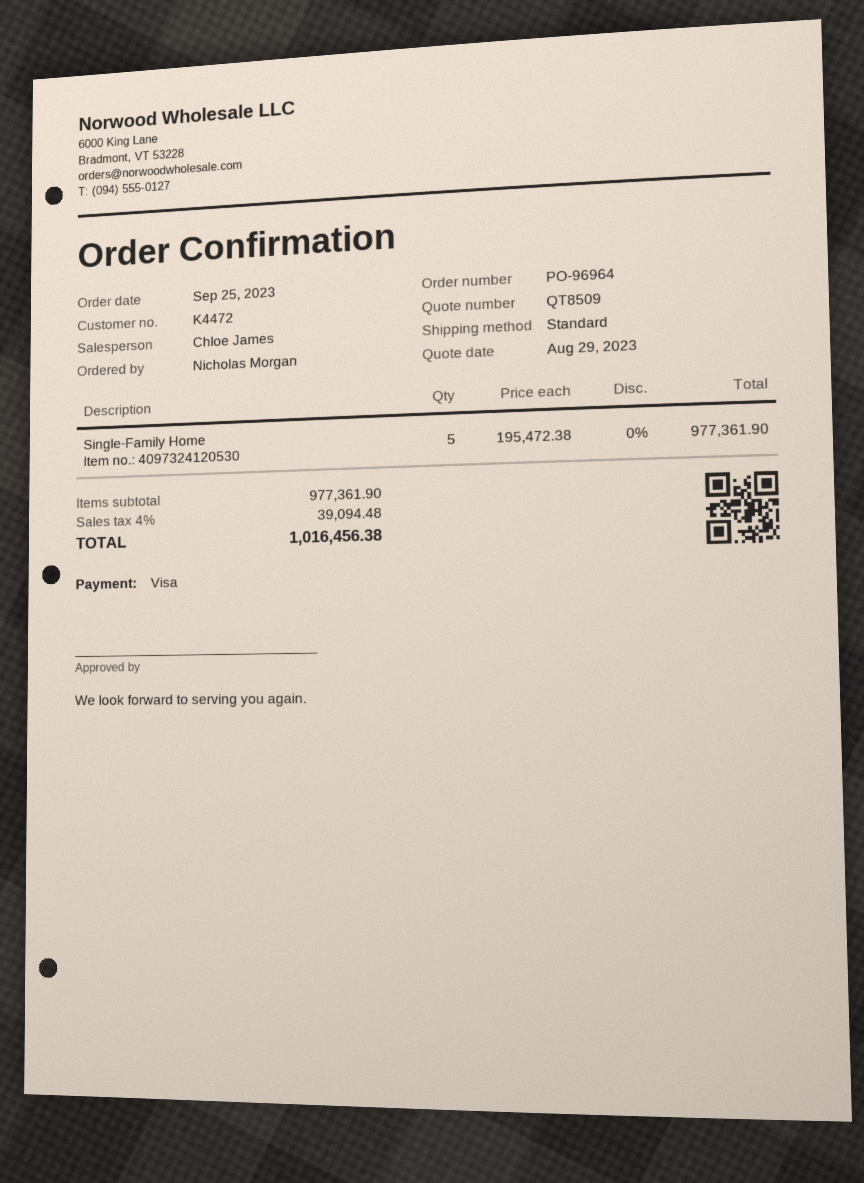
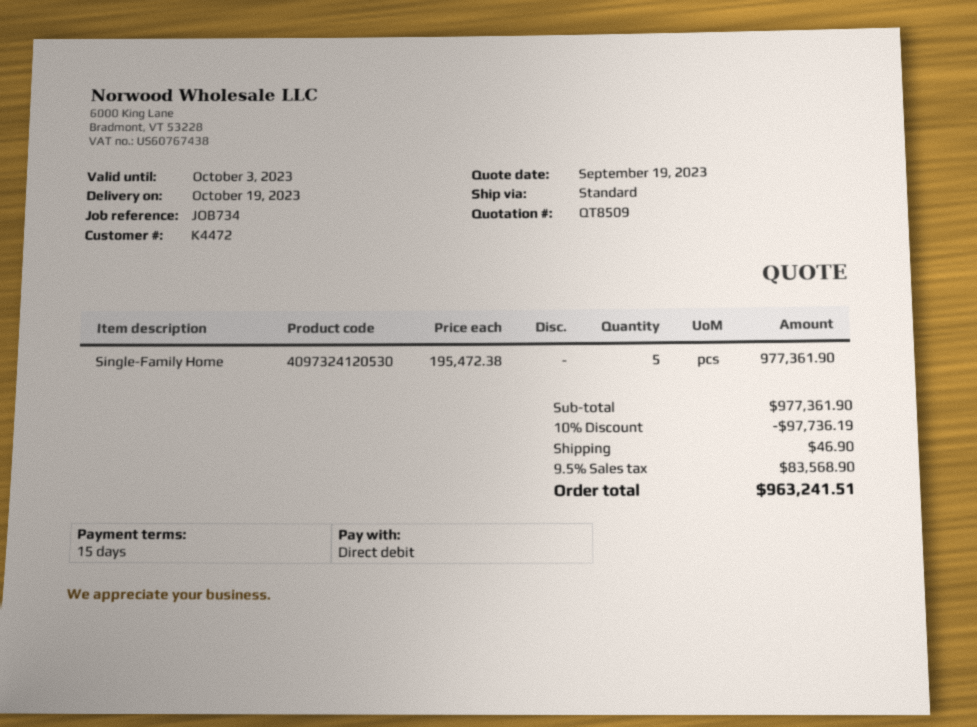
quote date: 2023-08-29 -> 2023-09-19
payment method: Visa -> direct debit
discount: none -> 10% = 97736.19
shipping: none -> 46.90
tax: 4% = 39094.48 -> 9.5% = 83568.90
total: 1016456.38 -> 963241.51

